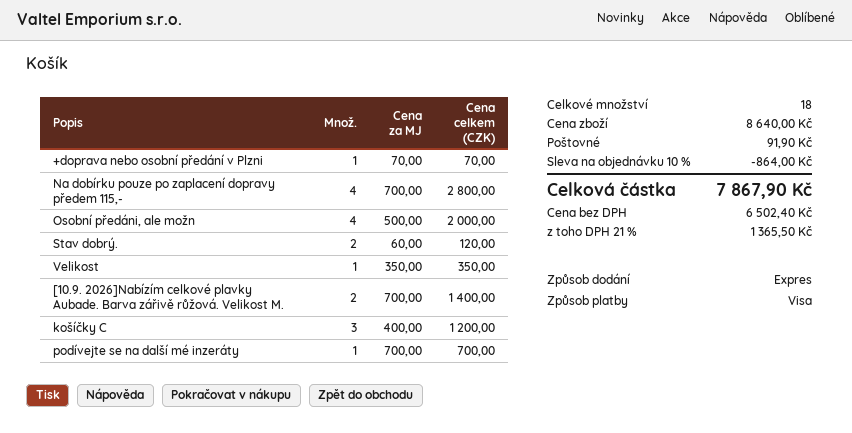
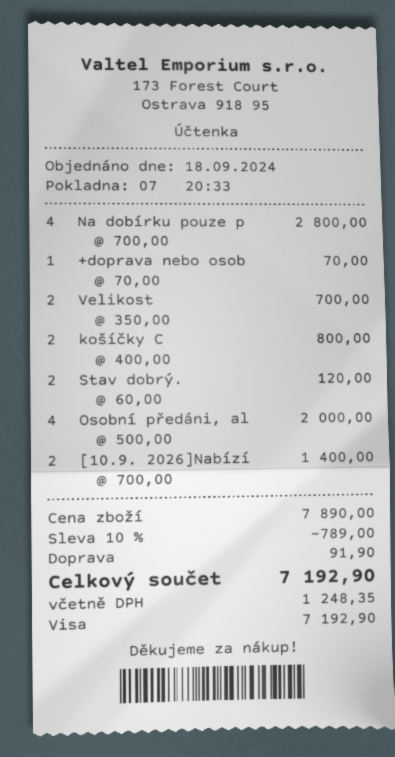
Velikost: 1 x 350.00 = 350.00 -> 2 x 350.00 = 700.00
košíčky C: 3 x 400.00 = 1200.00 -> 2 x 400.00 = 800.00
podívejte se na další mé inzeráty: 1 x 700.00 = 700.00 -> none
subtotal: 8640.00 -> 7890.00
discount: 10% = 864.00 -> 10% = 789.00
tax: 1365.50 -> 1248.35
total: 7867.90 -> 7192.90

